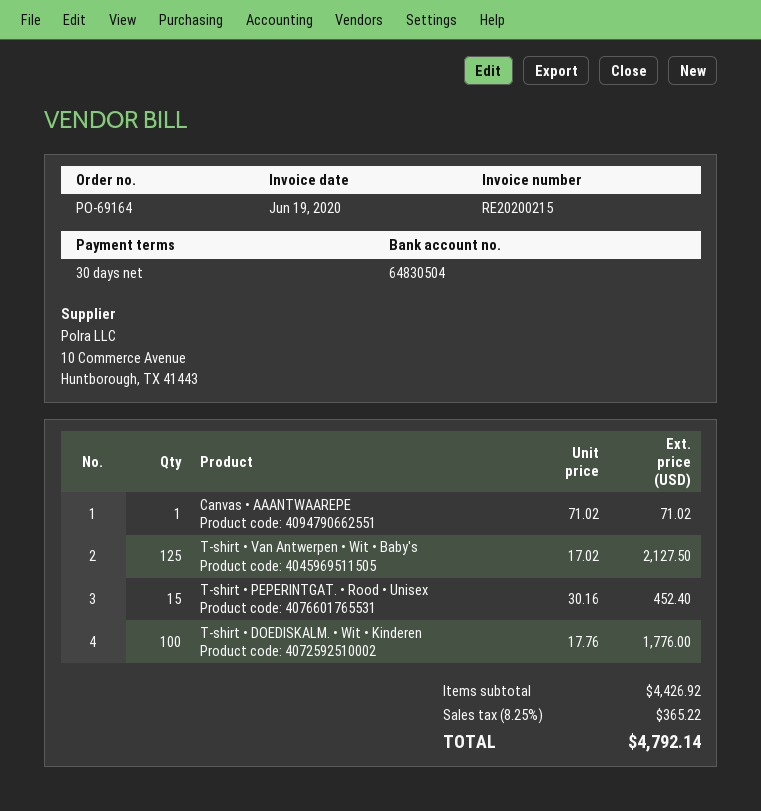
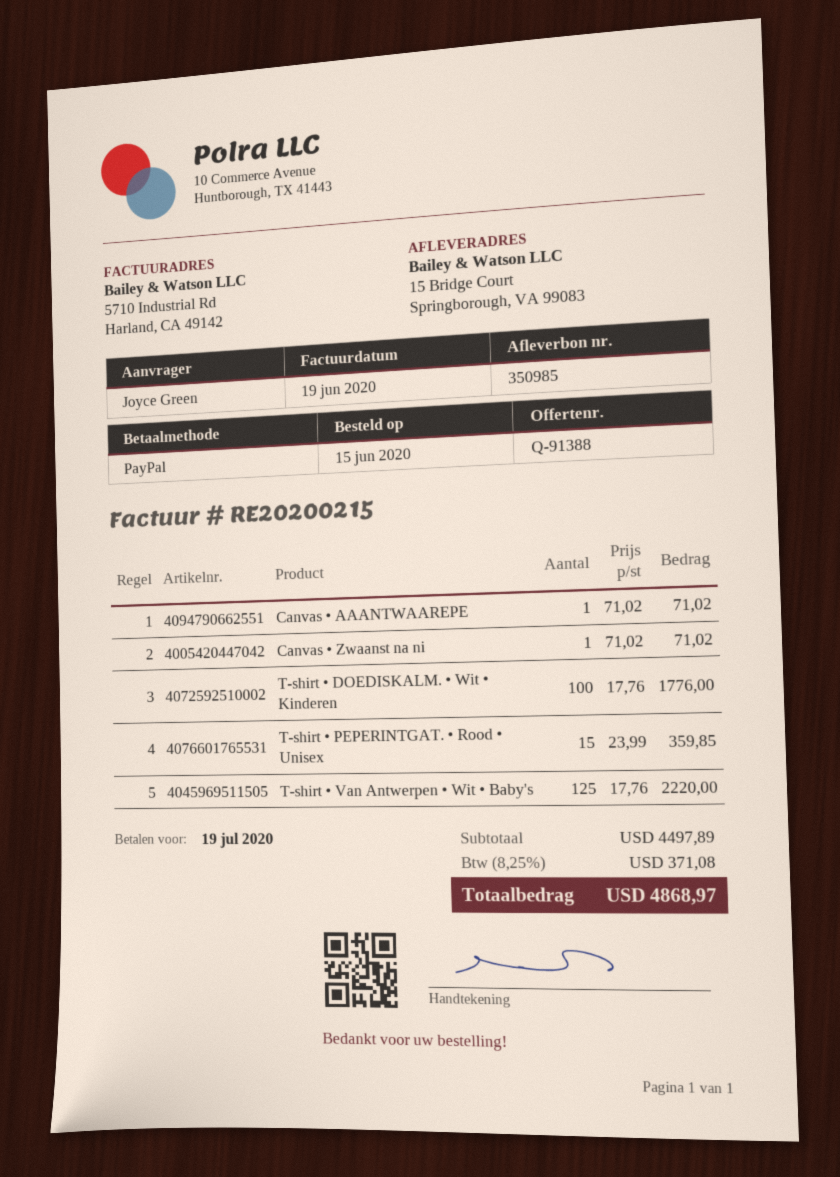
T-shirt • Van Antwerpen • Wit • Baby's: 125 x 17.02 = 2127.50 -> 125 x 17.76 = 2220.00
T-shirt • PEPERINTGAT. • Rood • Unisex: 15 x 30.16 = 452.40 -> 15 x 23.99 = 359.85
Canvas • Zwaanst na ni: none -> 1 x 71.02 = 71.02
subtotal: 4426.92 -> 4497.89
tax: 8.25% = 365.22 -> 8.25% = 371.08
total: 4792.14 -> 4868.97

